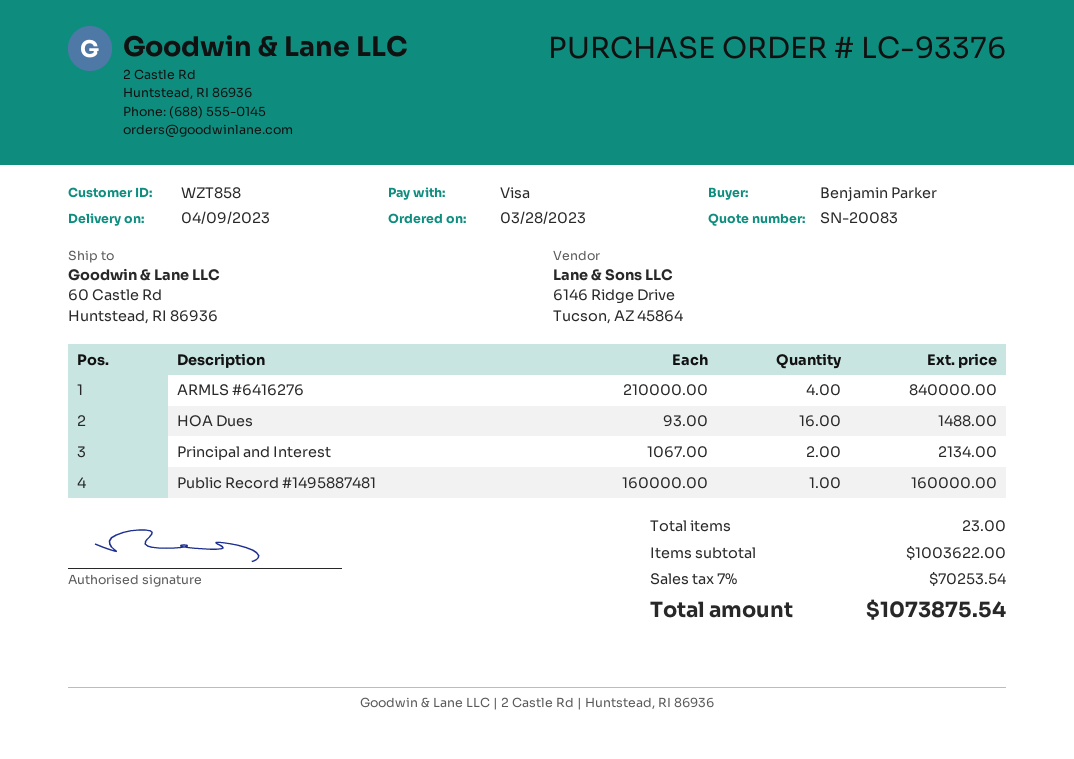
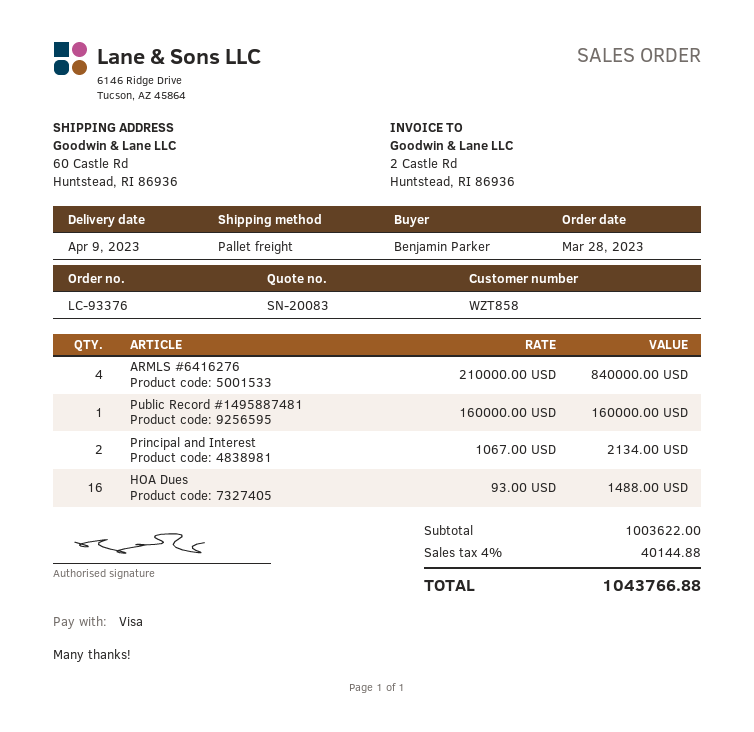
tax: 7% = 70253.54 -> 4% = 40144.88
total: 1073875.54 -> 1043766.88

